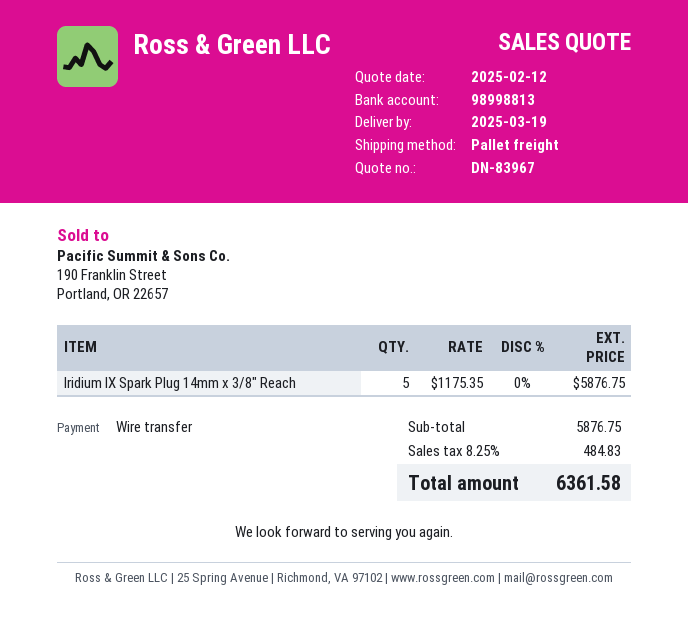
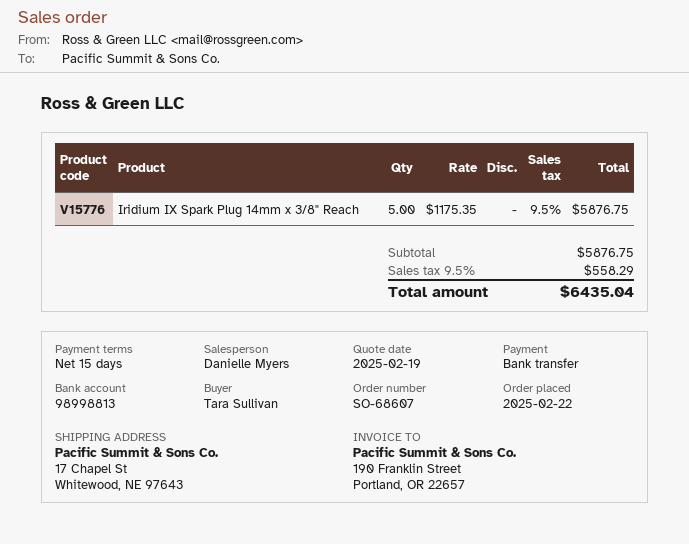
quote date: 2025-02-12 -> 2025-02-19
tax: 8.25% = 484.83 -> 9.5% = 558.29
total: 6361.58 -> 6435.04

